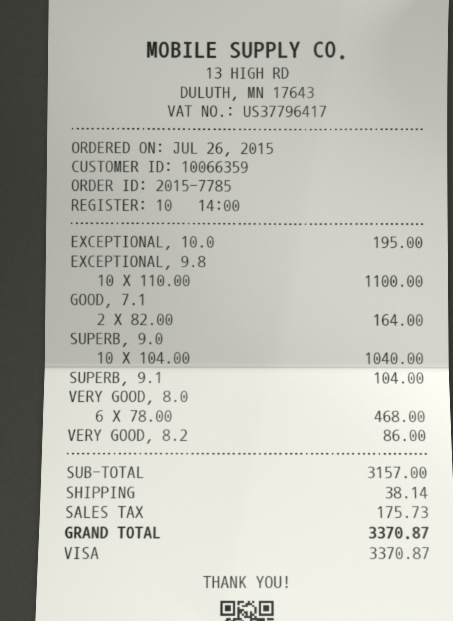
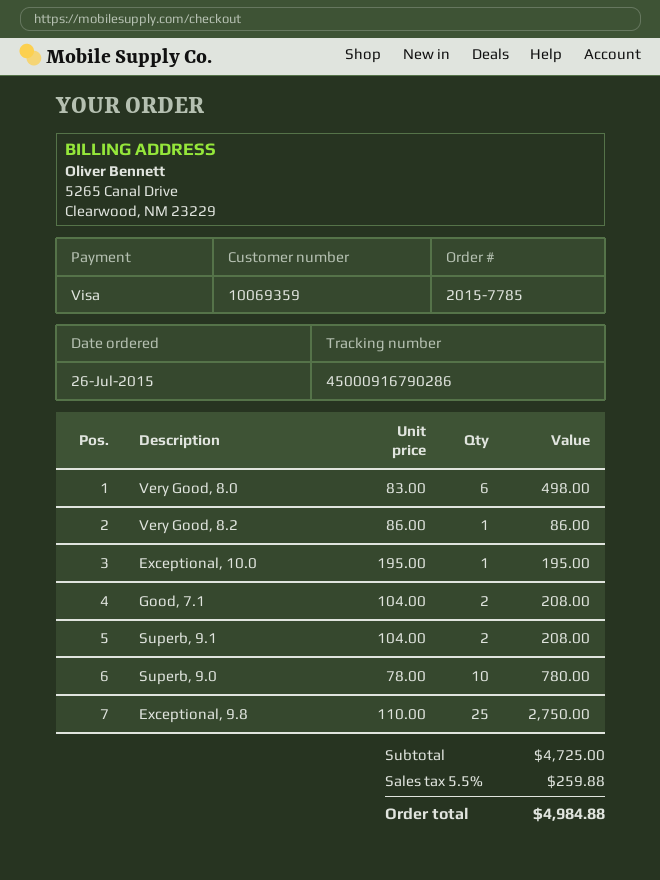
customer number: 10066359 -> 10069359
EXCEPTIONAL, 9.8: 10 x 110.00 = 1100.00 -> 25 x 110.00 = 2750.00
GOOD, 7.1: 2 x 82.00 = 164.00 -> 2 x 104.00 = 208.00
SUPERB, 9.0: 10 x 104.00 = 1040.00 -> 10 x 78.00 = 780.00
SUPERB, 9.1: 1 x 104.00 = 104.00 -> 2 x 104.00 = 208.00
VERY GOOD, 8.0: 6 x 78.00 = 468.00 -> 6 x 83.00 = 498.00
subtotal: 3157.00 -> 4725.00
shipping: 38.14 -> none
tax: 175.73 -> 259.88
total: 3370.87 -> 4984.88

